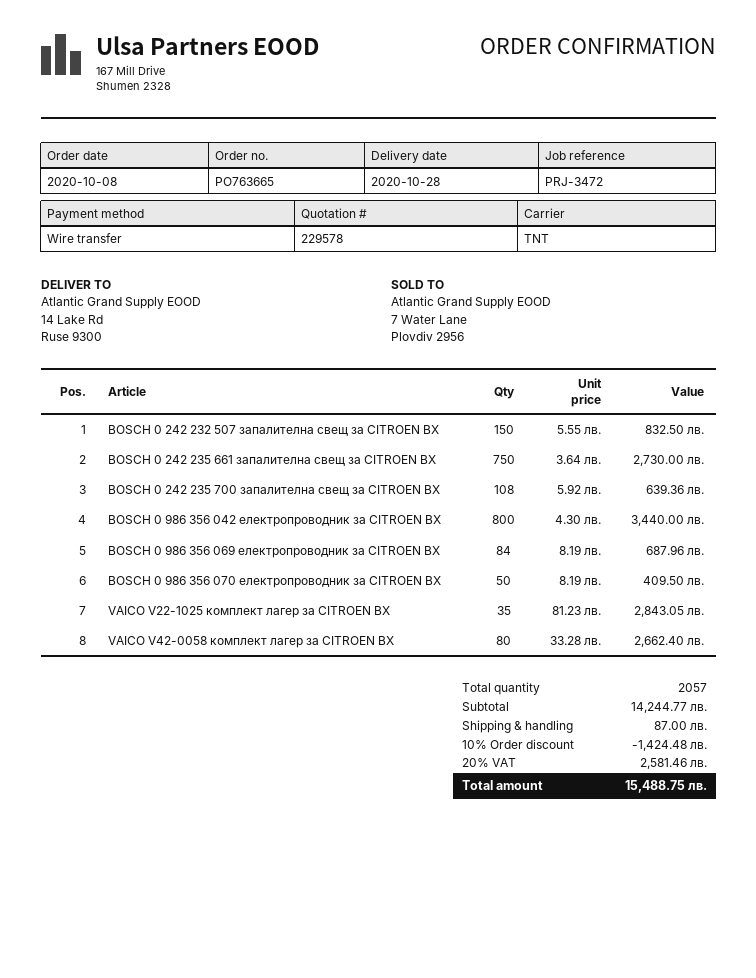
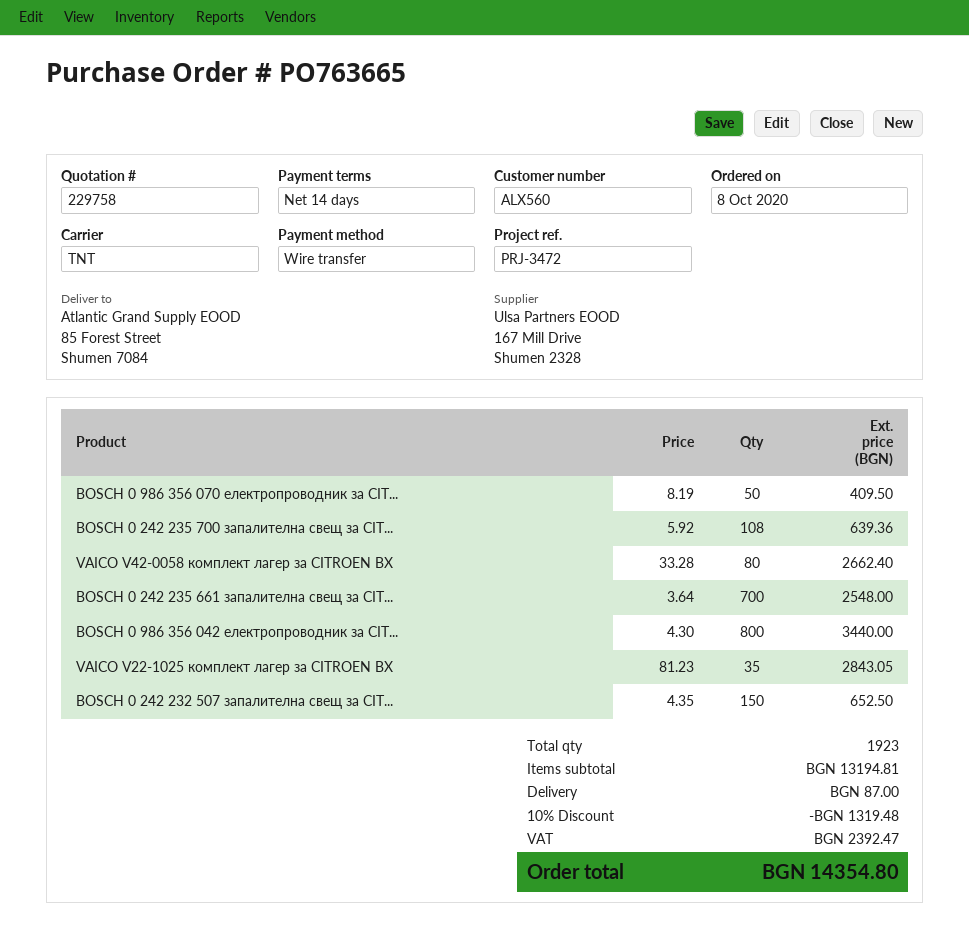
quote number: 229578 -> 229758
ship to: 14 Lake Rd, Ruse 9300 -> 85 Forest Street, Shumen 7084
BOSCH 0 242 232 507 запалителна свещ за CITROEN BX: 150 x 5.55 = 832.50 -> 150 x 4.35 = 652.50
BOSCH 0 242 235 661 запалителна свещ за CITROEN BX: 750 x 3.64 = 2730.00 -> 700 x 3.64 = 2548.00
BOSCH 0 986 356 069 електропроводник за CITROEN BX: 84 x 8.19 = 687.96 -> none
total quantity: 2057 -> 1923
subtotal: 14244.77 -> 13194.81
discount: 10% = 1424.48 -> 10% = 1319.48
tax: 2581.46 -> 2392.47
total: 15488.75 -> 14354.80

